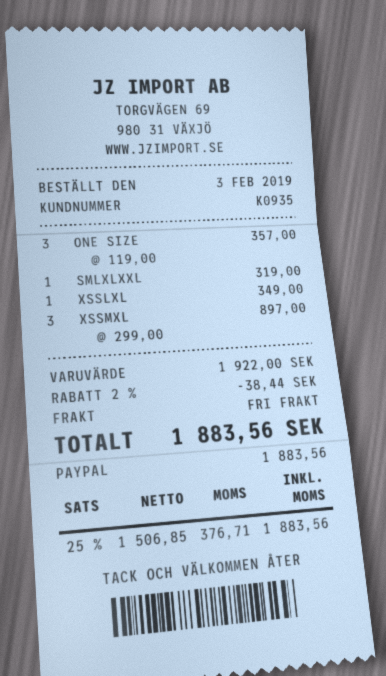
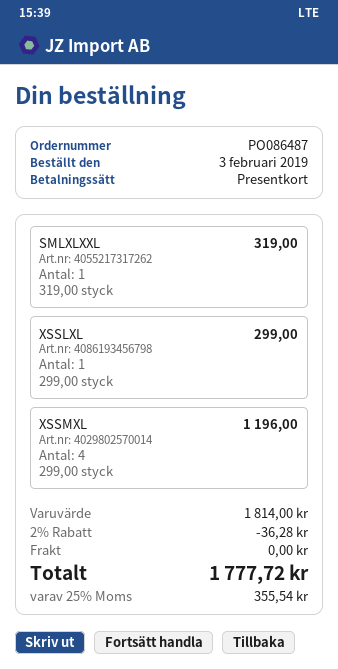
payment method: PayPal -> gift card
ONE SIZE: 3 x 119.00 = 357.00 -> none
XSSLXL: 1 x 349.00 = 349.00 -> 1 x 299.00 = 299.00
XSSMXL: 3 x 299.00 = 897.00 -> 4 x 299.00 = 1196.00
subtotal: 1922.00 -> 1814.00
discount: 2% = 38.44 -> 2% = 36.28
tax: 25% = 376.71 -> 25% = 355.54
total: 1883.56 -> 1777.72

